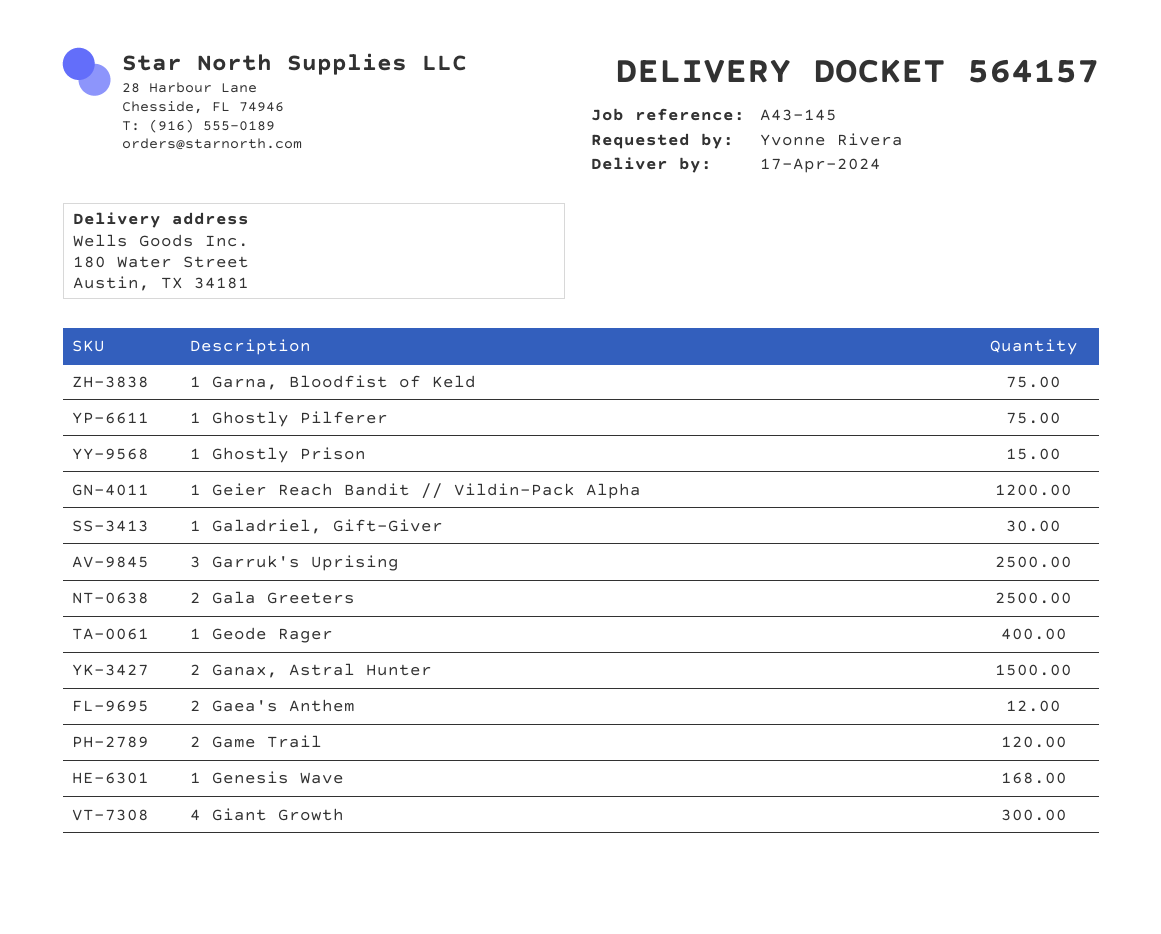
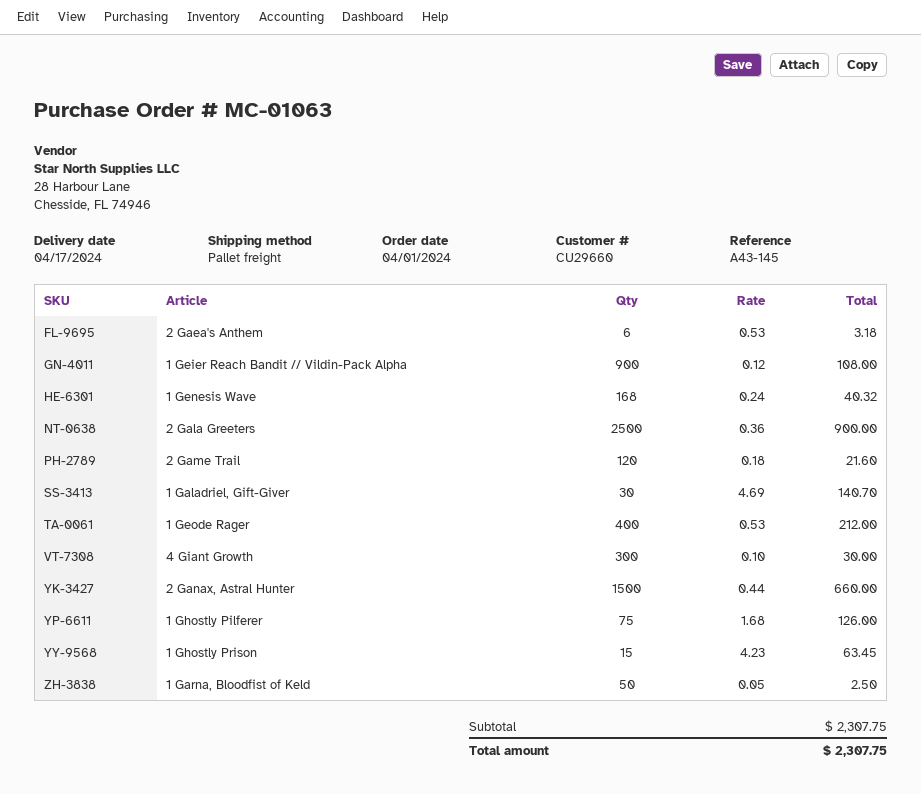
1 Garna, Bloodfist of Keld: 75 -> 50
1 Geier Reach Bandit // Vildin-Pack Alpha: 1200 -> 900
3 Garruk's Uprising: 2500 -> none
2 Gaea's Anthem: 12 -> 6

